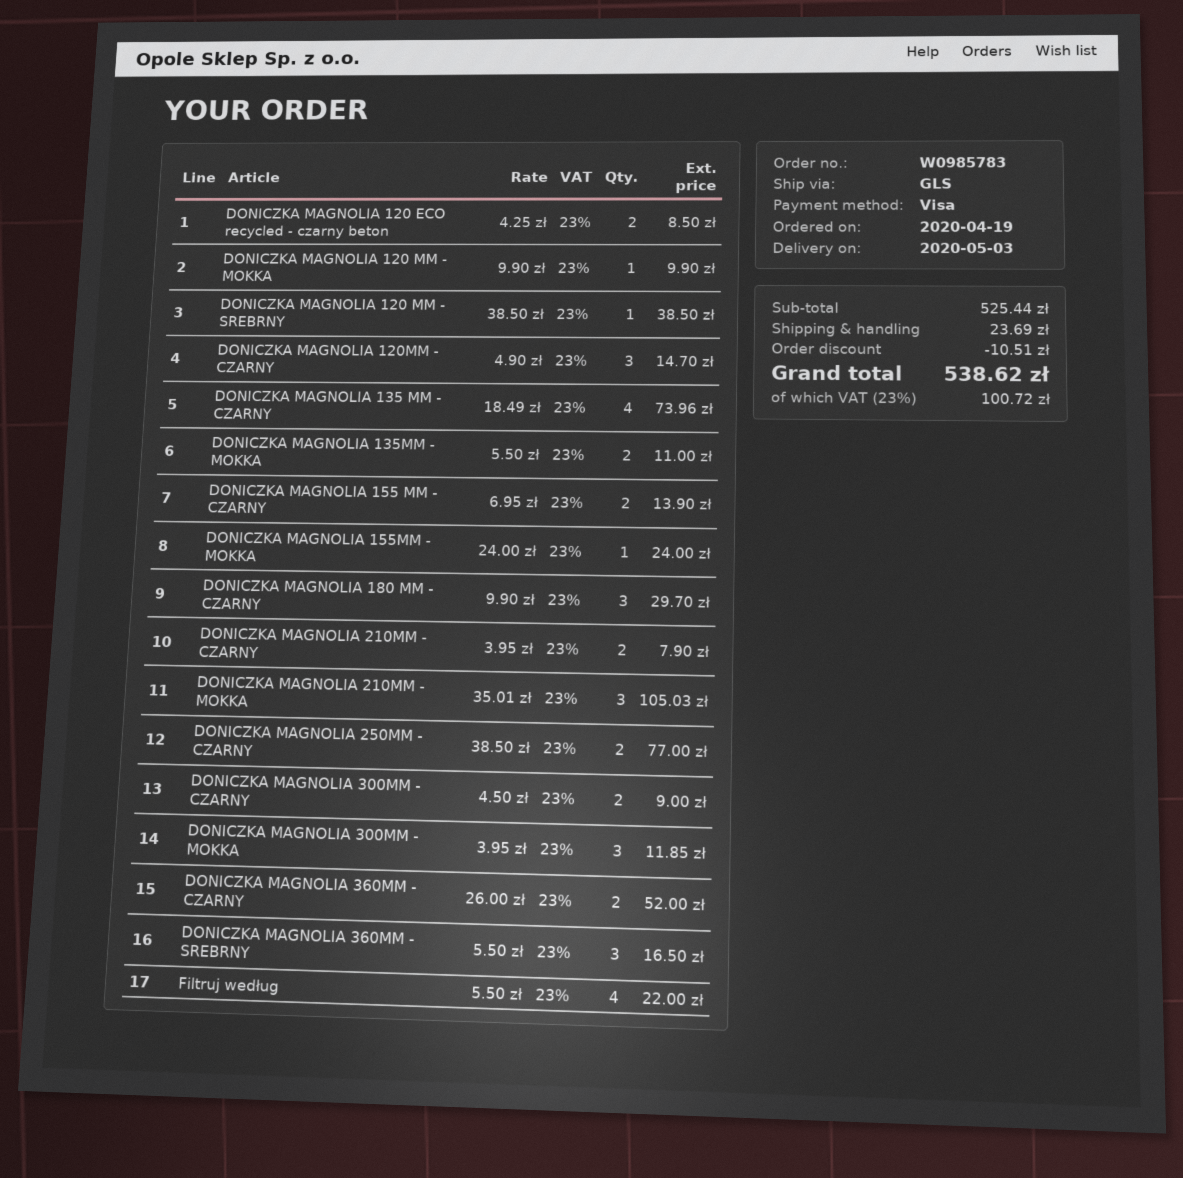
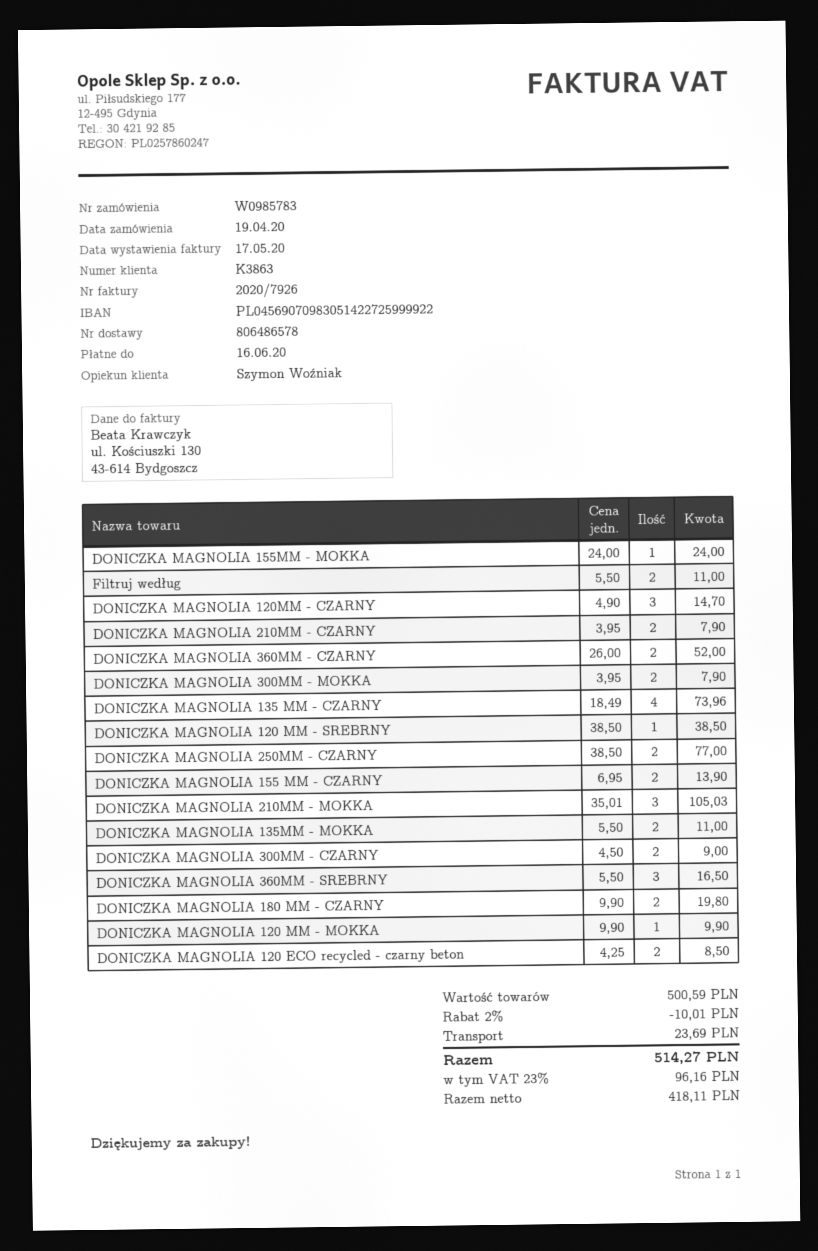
DONICZKA MAGNOLIA 180 MM - CZARNY: 3 x 9.90 = 29.70 -> 2 x 9.90 = 19.80
DONICZKA MAGNOLIA 300MM - MOKKA: 3 x 3.95 = 11.85 -> 2 x 3.95 = 7.90
Filtruj według: 4 x 5.50 = 22.00 -> 2 x 5.50 = 11.00
subtotal: 525.44 -> 500.59
discount: 10.51 -> 10.01
tax: 23% = 100.72 -> 23% = 96.16
total: 538.62 -> 514.27

